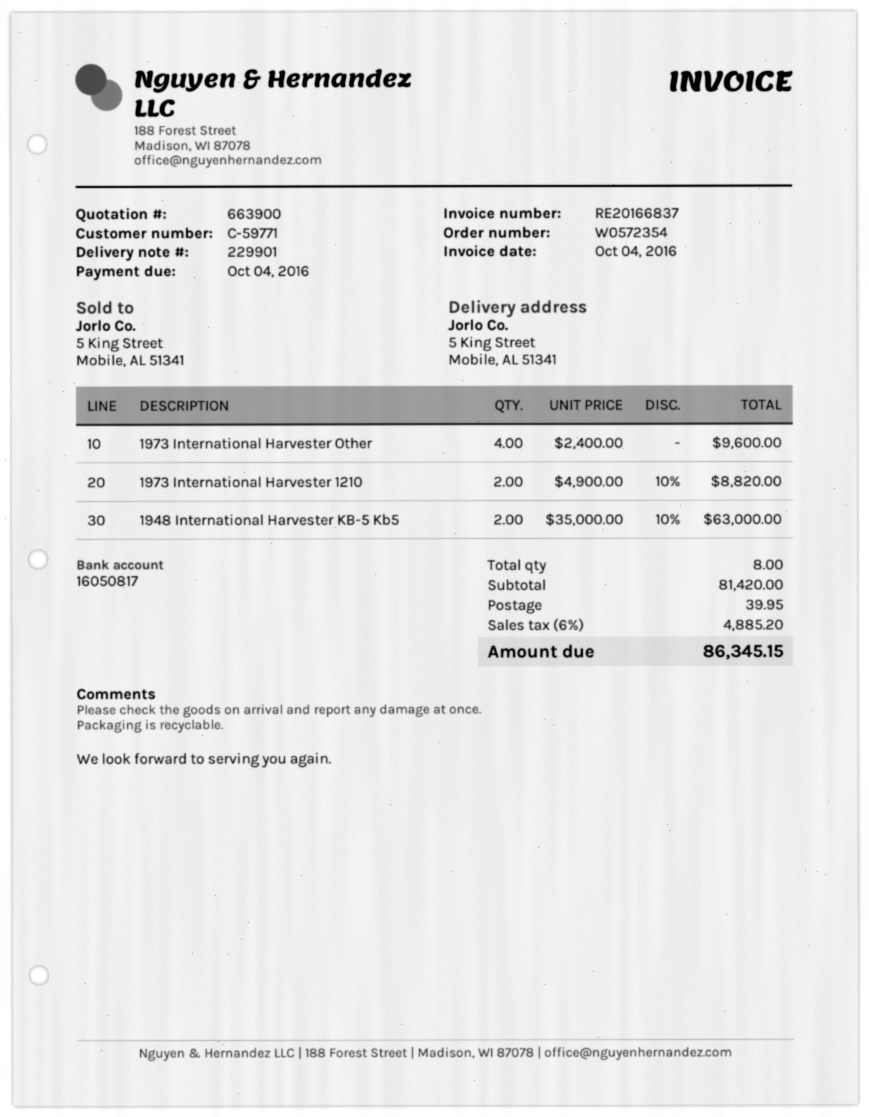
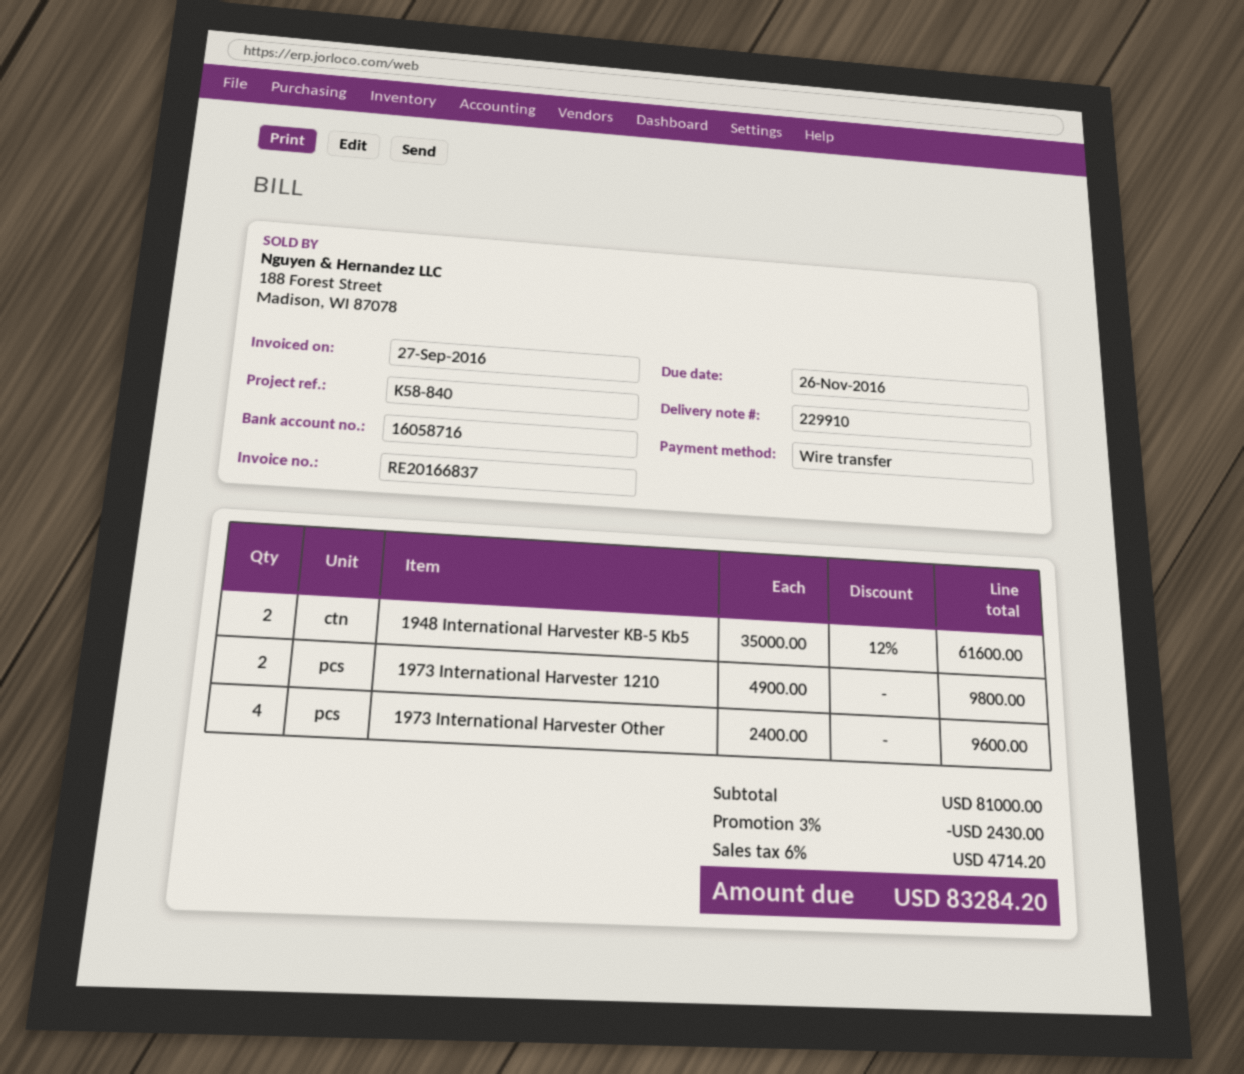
delivery note number: 229901 -> 229910
invoice date: 2016-10-04 -> 2016-09-27
due date: 2016-10-04 -> 2016-11-26
bank account: 16050817 -> 16058716
1973 International Harvester 1210: 2 x 4900.00 - 10% = 8820.00 -> 2 x 4900.00 = 9800.00
1948 International Harvester KB-5 Kb5: 2 x 35000.00 - 10% = 63000.00 -> 2 x 35000.00 - 12% = 61600.00
subtotal: 81420.00 -> 81000.00
discount: none -> 3% = 2430.00
shipping: 39.95 -> none
tax: 6% = 4885.20 -> 6% = 4714.20
total: 86345.15 -> 83284.20

